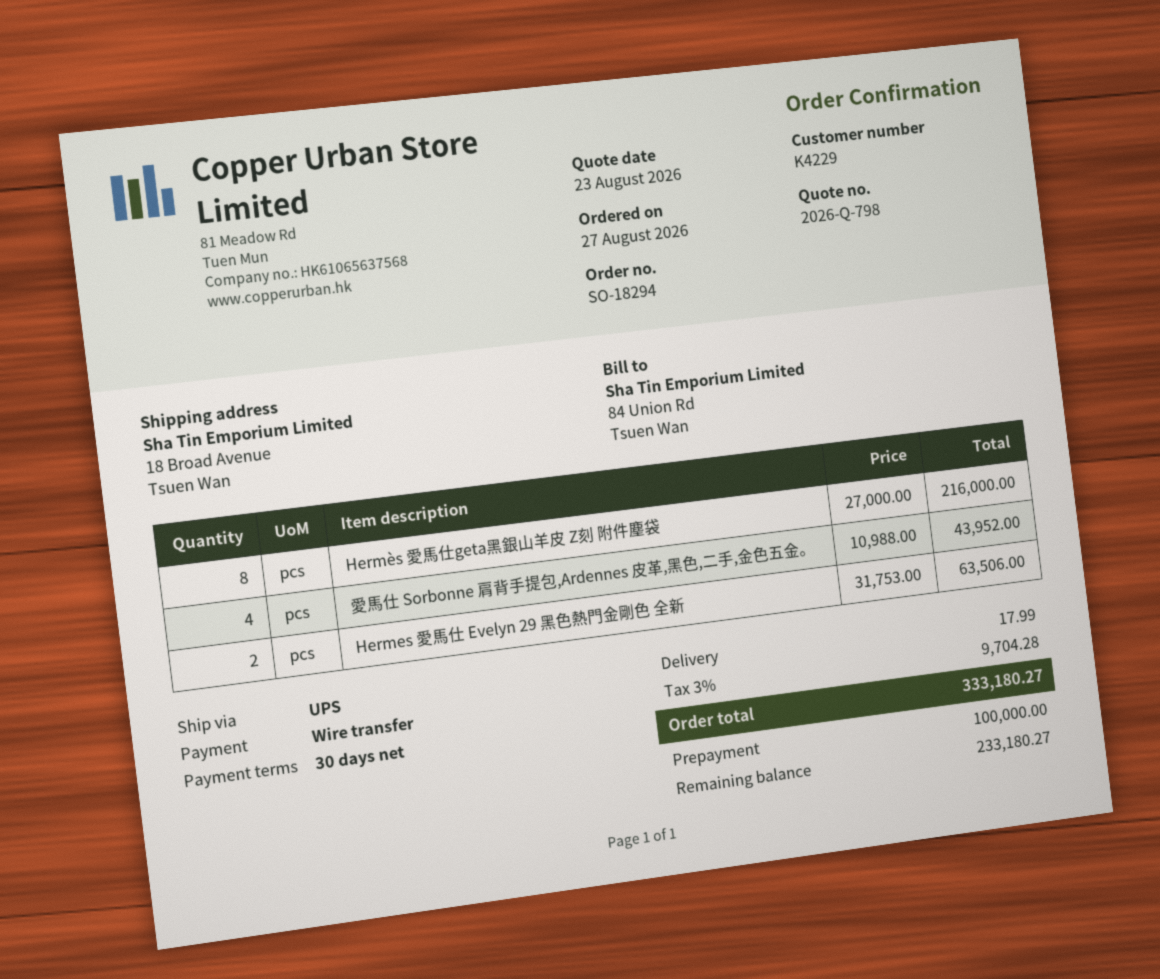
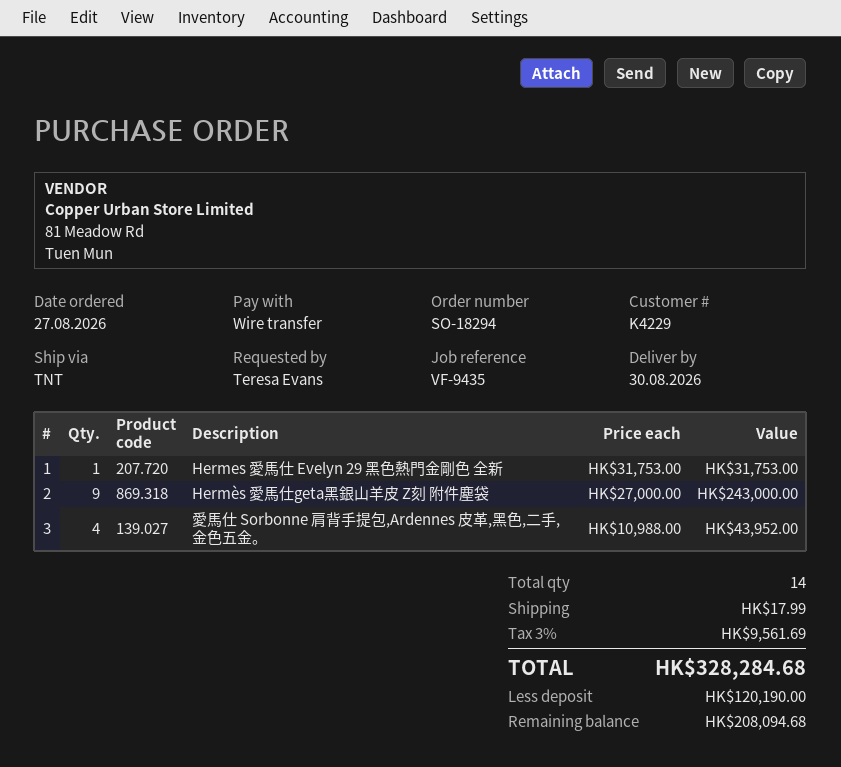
shipping method: UPS -> TNT
Hermès 愛馬仕geta黑銀山羊皮 Z刻 附件塵袋: 8 x 27000.00 = 216000.00 -> 9 x 27000.00 = 243000.00
Hermes 愛馬仕 Evelyn 29 黑色熱門金剛色 全新: 2 x 31753.00 = 63506.00 -> 1 x 31753.00 = 31753.00
tax: 3% = 9704.28 -> 3% = 9561.69
total: 333180.27 -> 328284.68
deposit: 100000.00 -> 120190.00
balance: 233180.27 -> 208094.68

